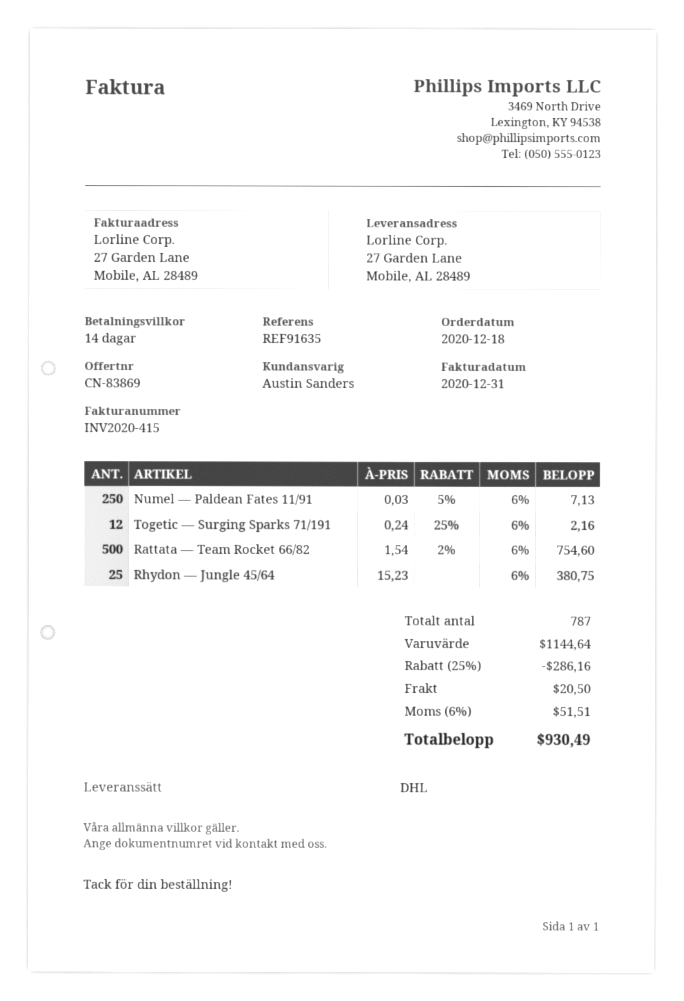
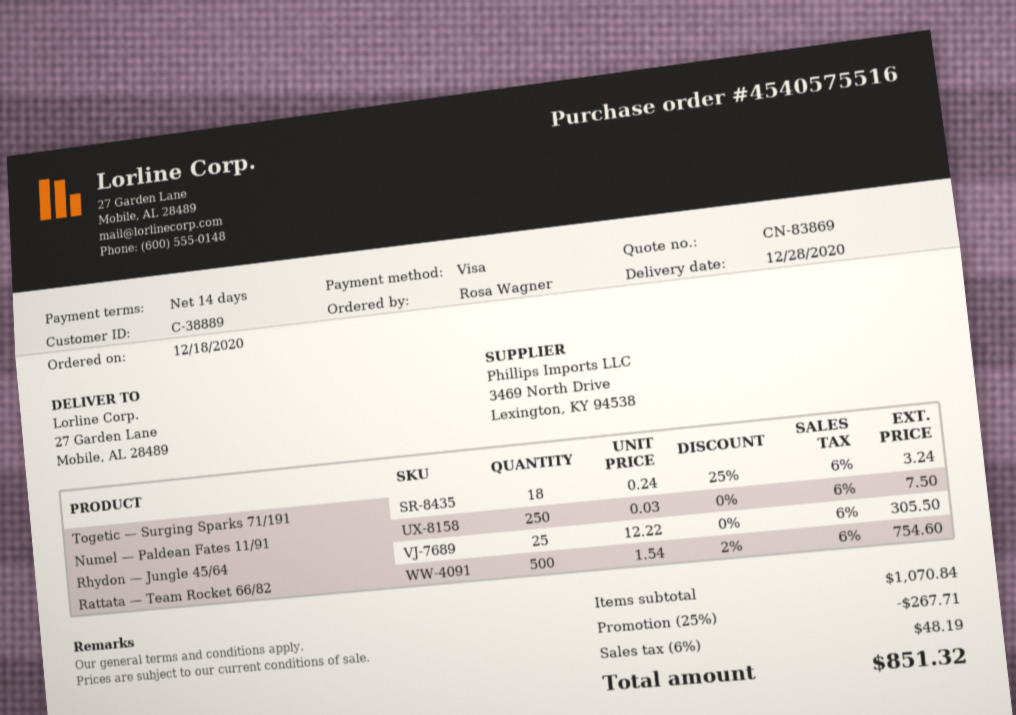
Numel — Paldean Fates 11/91: 250 x 0.03 - 5% = 7.13 -> 250 x 0.03 = 7.50
Togetic — Surging Sparks 71/191: 12 x 0.24 - 25% = 2.16 -> 18 x 0.24 - 25% = 3.24
Rhydon — Jungle 45/64: 25 x 15.23 = 380.75 -> 25 x 12.22 = 305.50
subtotal: 1144.64 -> 1070.84
discount: 25% = 286.16 -> 25% = 267.71
shipping: 20.50 -> none
tax: 6% = 51.51 -> 6% = 48.19
total: 930.49 -> 851.32

